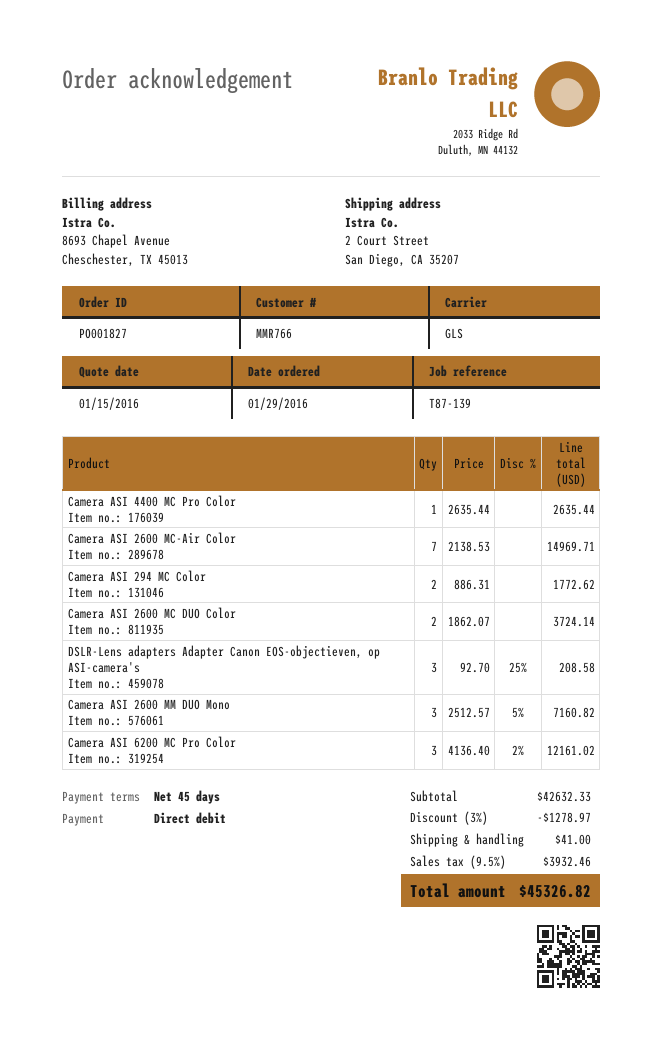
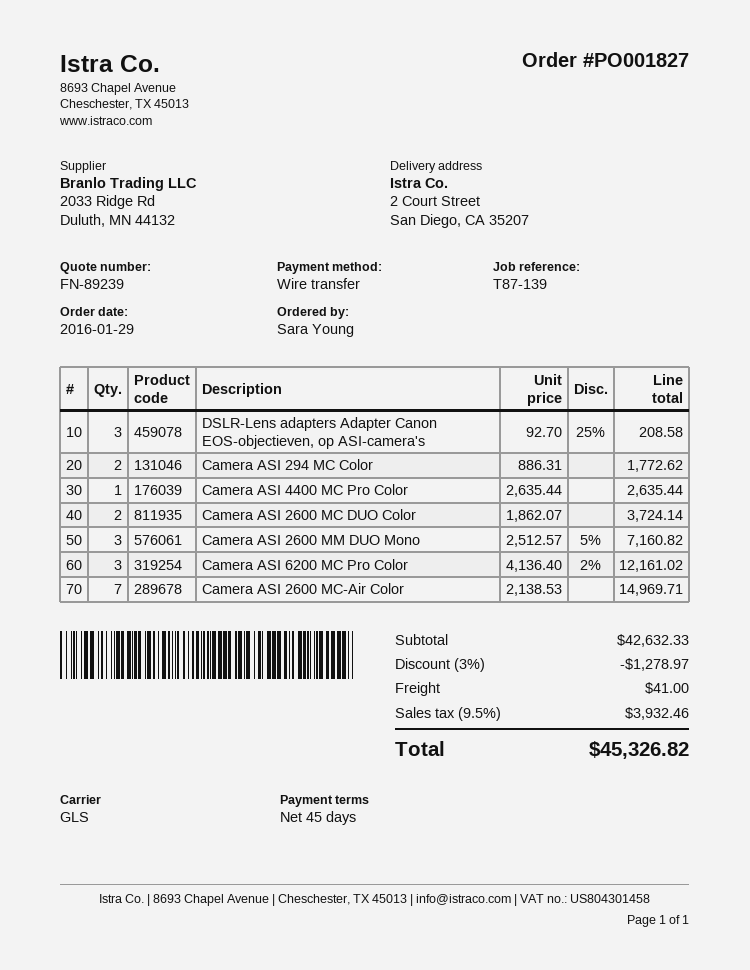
payment method: direct debit -> bank transfer

